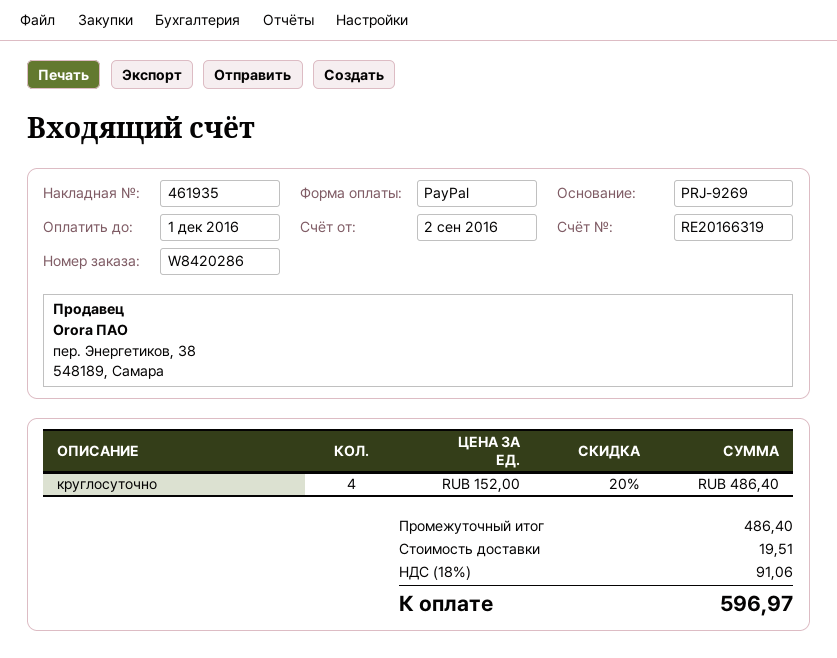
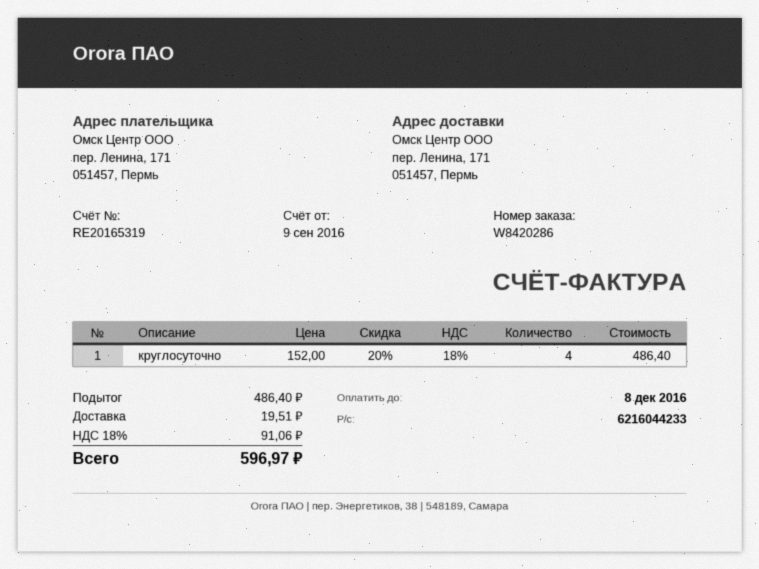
invoice number: RE20166319 -> RE20165319
invoice date: 2016-09-02 -> 2016-09-09
due date: 2016-12-01 -> 2016-12-08

